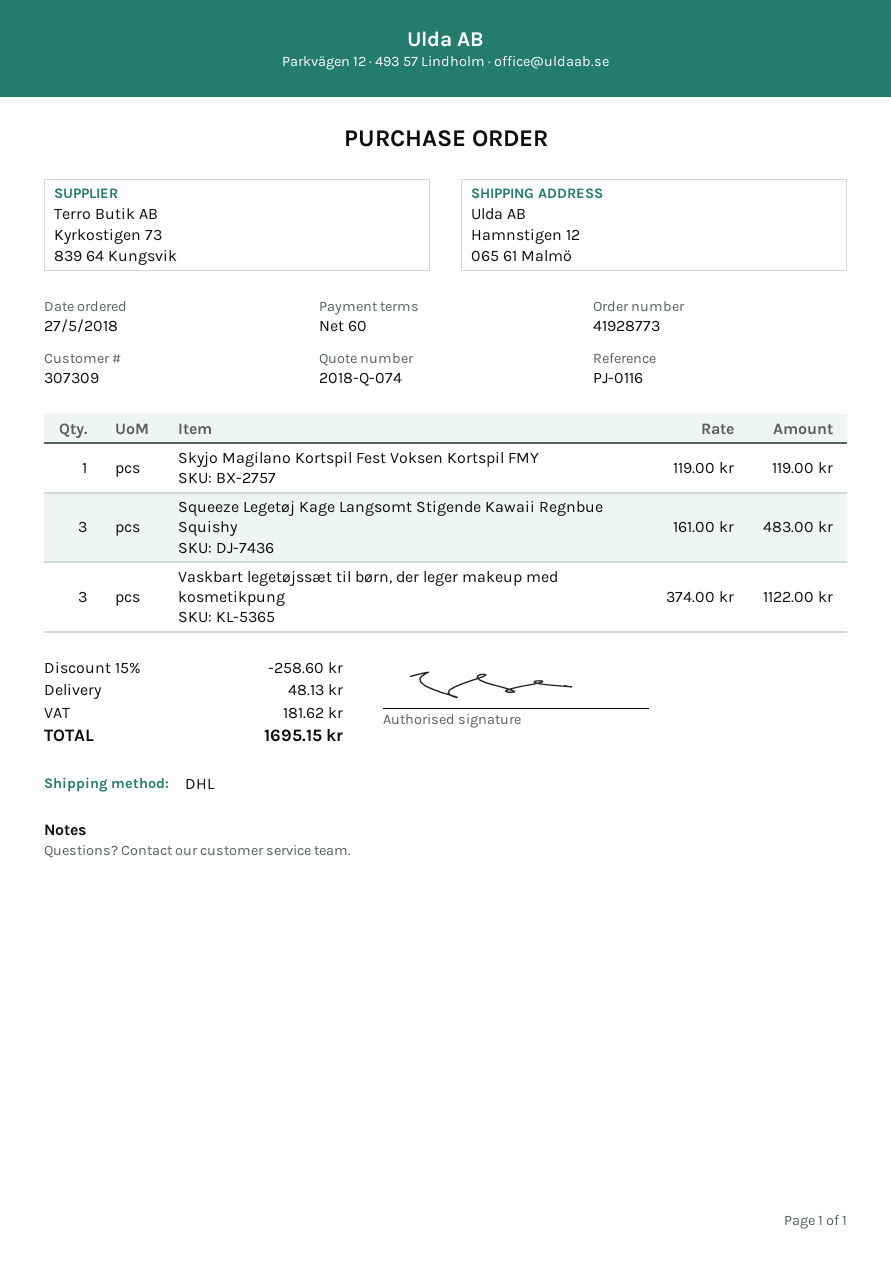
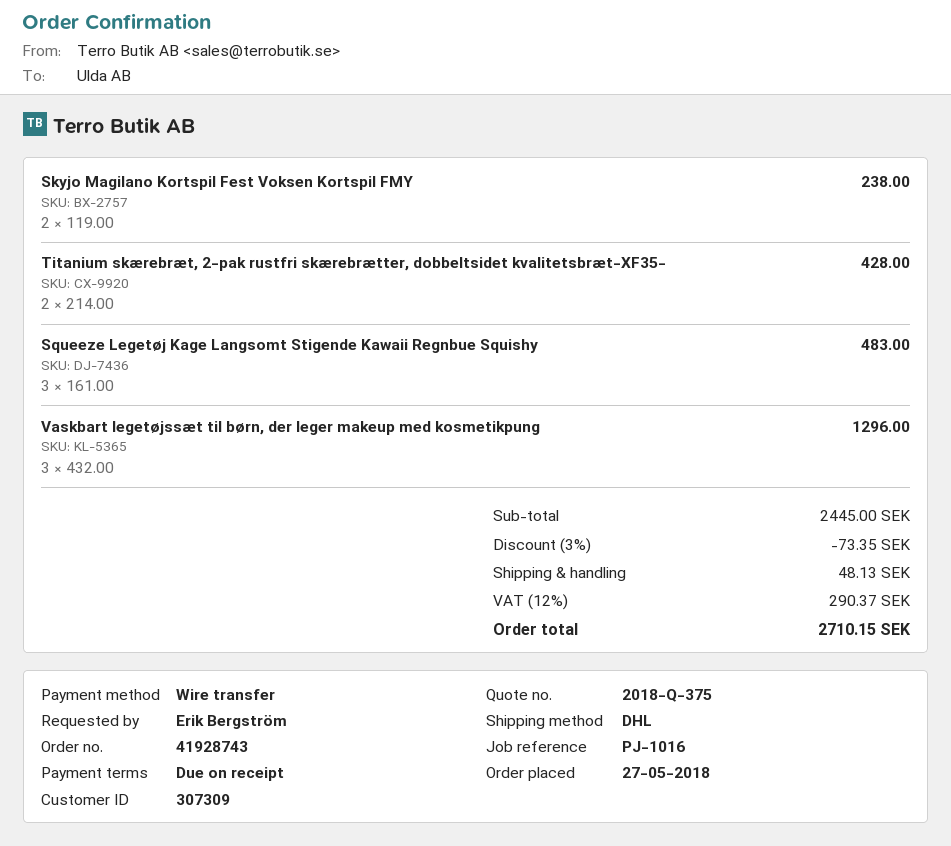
quote number: 2018-Q-074 -> 2018-Q-375
order number: 41928773 -> 41928743
payment terms: 60 days -> on receipt
reference: PJ-0116 -> PJ-1016
Skyjo Magilano Kortspil Fest Voksen Kortspil FMY: 1 x 119.00 = 119.00 -> 2 x 119.00 = 238.00
Vaskbart legetøjssæt til børn, der leger makeup med kosmetikpung: 3 x 374.00 = 1122.00 -> 3 x 432.00 = 1296.00
Titanium skærebræt, 2-pak rustfri skærebrætter, dobbeltsidet kvalitetsbræt-XF35-: none -> 2 x 214.00 = 428.00
discount: 15% = 258.60 -> 3% = 73.35
tax: 181.62 -> 290.37
total: 1695.15 -> 2710.15

